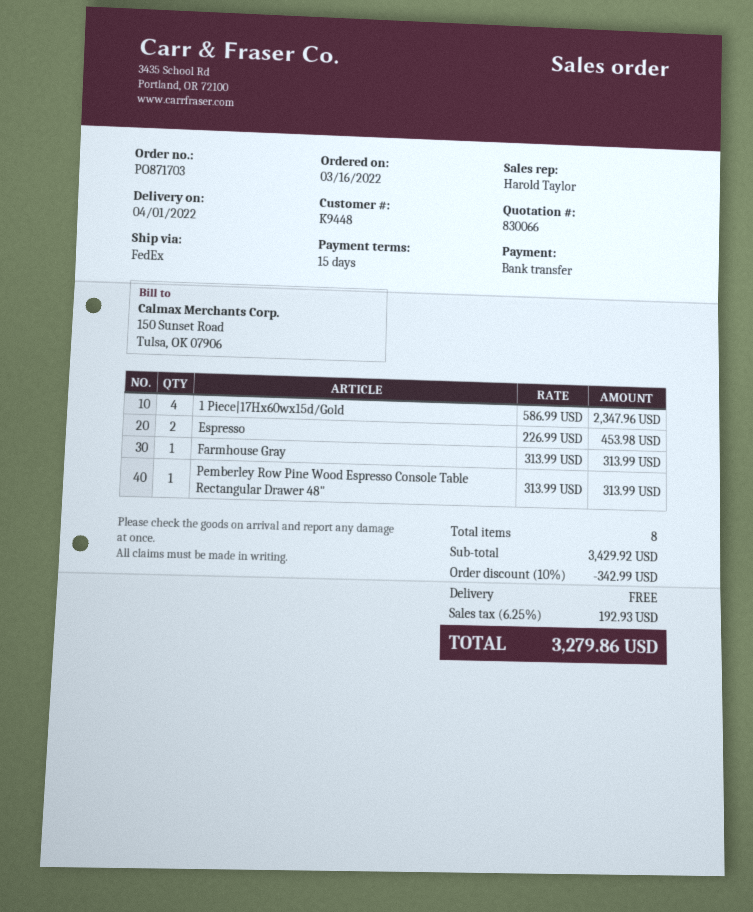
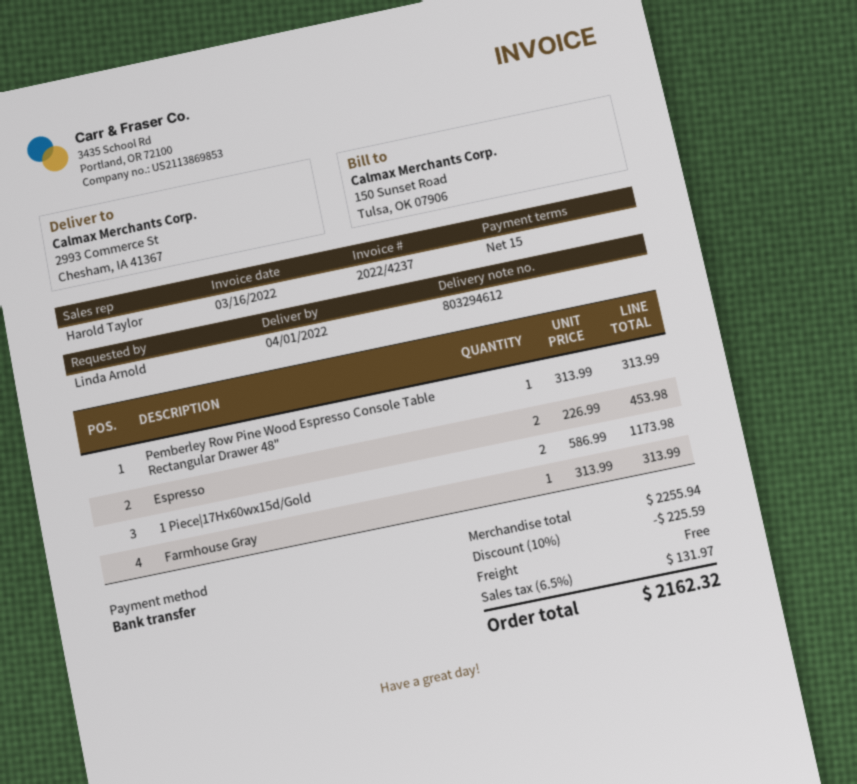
1 Piece|17Hx60wx15d/Gold: 4 x 586.99 = 2347.96 -> 2 x 586.99 = 1173.98
subtotal: 3429.92 -> 2255.94
discount: 10% = 342.99 -> 10% = 225.59
tax: 6.25% = 192.93 -> 6.5% = 131.97
total: 3279.86 -> 2162.32

